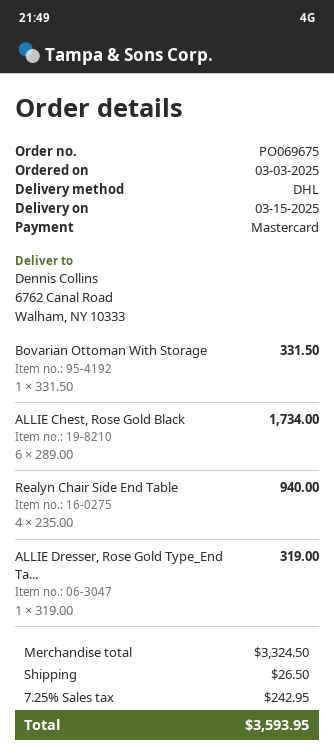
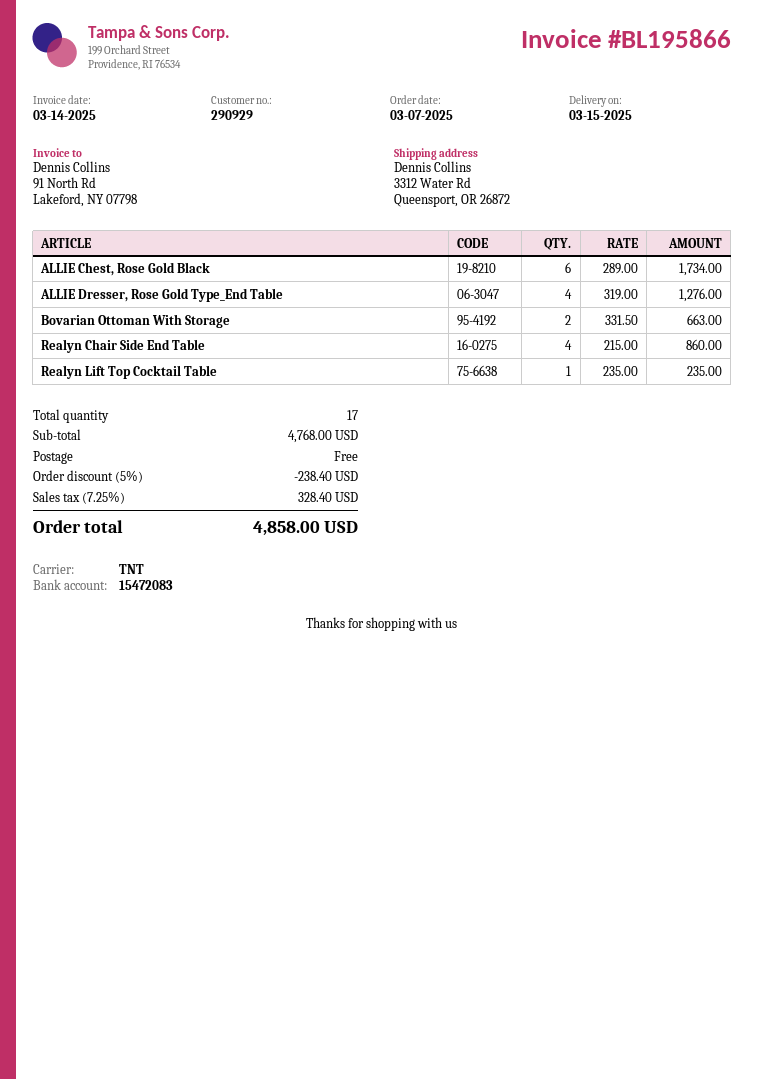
order date: 2025-03-03 -> 2025-03-07
shipping method: DHL -> TNT
ship to: 6762 Canal Road, Walham, NY 10333 -> 3312 Water Rd, Queensport, OR 26872
Bovarian Ottoman With Storage: 1 x 331.50 = 331.50 -> 2 x 331.50 = 663.00
Realyn Chair Side End Table: 4 x 235.00 = 940.00 -> 4 x 215.00 = 860.00
ALLIE Dresser, Rose Gold Type_End Ta...: 1 x 319.00 = 319.00 -> 4 x 319.00 = 1276.00
Realyn Lift Top Cocktail Table: none -> 1 x 235.00 = 235.00
subtotal: 3324.50 -> 4768.00
discount: none -> 5% = 238.40
shipping: 26.50 -> 0.00
tax: 7.25% = 242.95 -> 7.25% = 328.40
total: 3593.95 -> 4858.00

